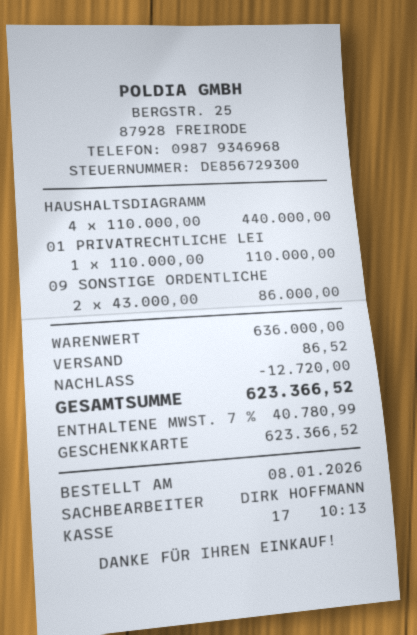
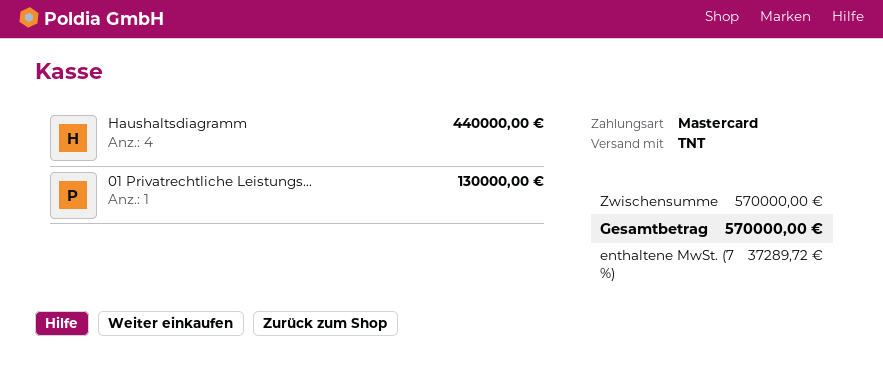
payment method: gift card -> Mastercard
01 PRIVATRECHTLICHE LEI: 1 for 110000.00 -> 1 for 130000.00
09 SONSTIGE ORDENTLICHE: 2 for 86000.00 -> none
subtotal: 636000.00 -> 570000.00
discount: 12720.00 -> none
shipping: 86.52 -> none
tax: 7% = 40780.99 -> 7% = 37289.72
total: 623366.52 -> 570000.00

